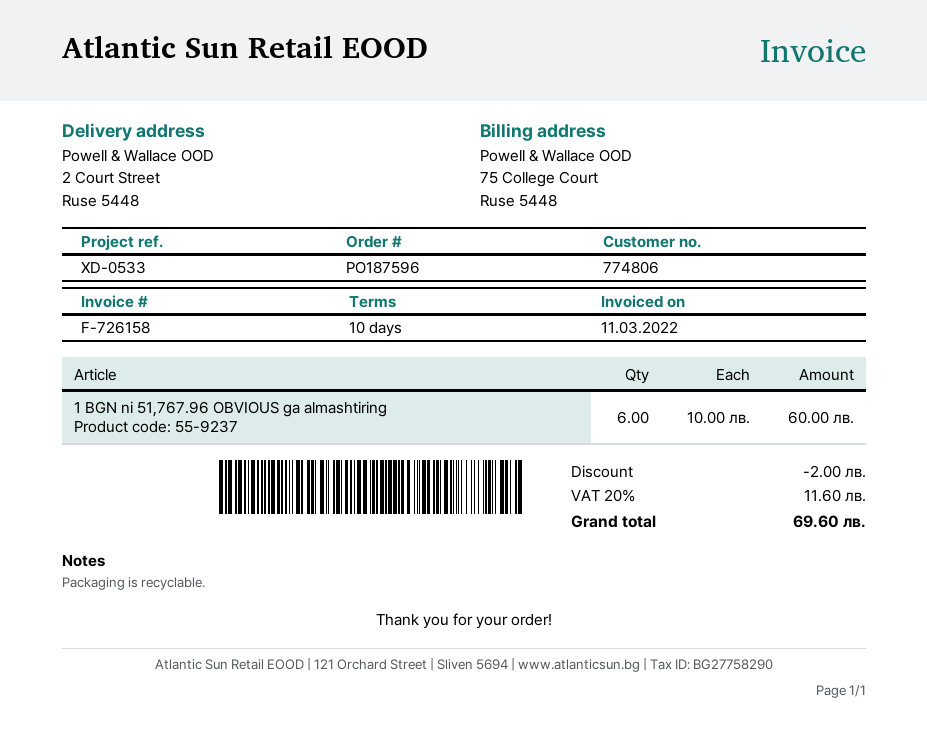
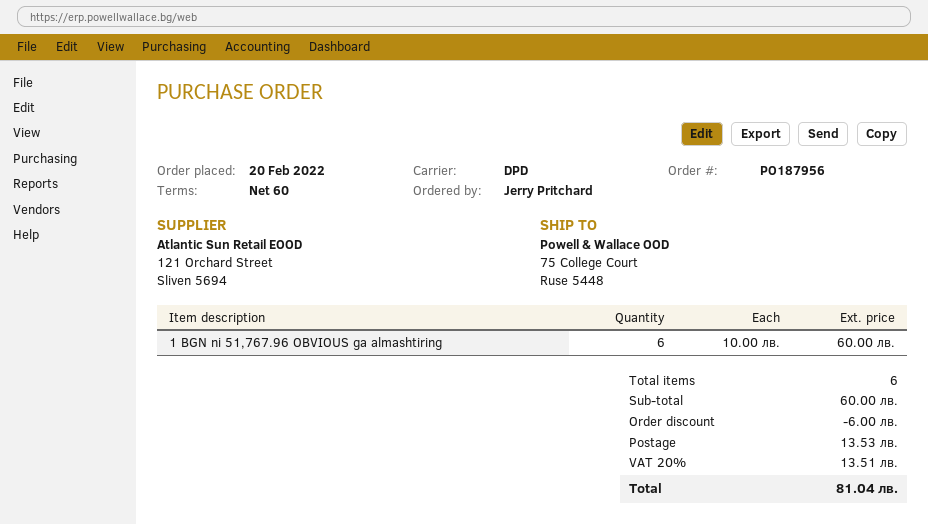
order number: PO187596 -> PO187956
payment terms: 10 days -> 60 days
ship to: 2 Court Street, Ruse 5448 -> 75 College Court, Ruse 5448
discount: 2.00 -> 6.00
shipping: none -> 13.53
tax: 20% = 11.60 -> 20% = 13.51
total: 69.60 -> 81.04

